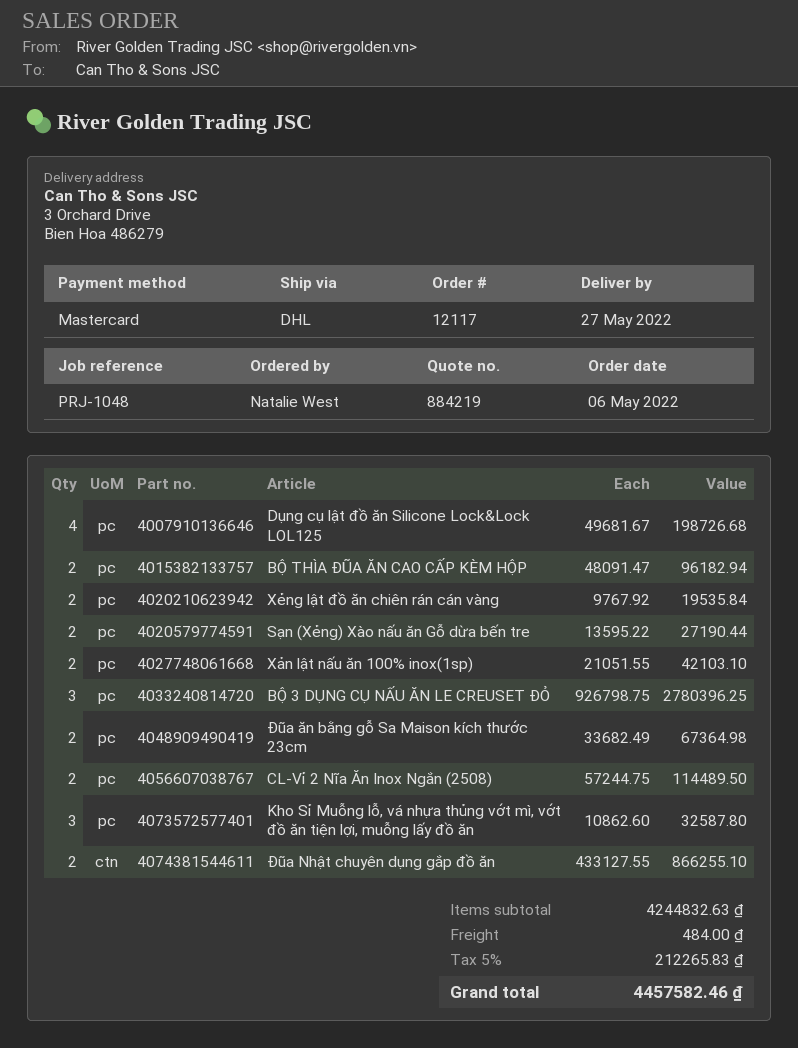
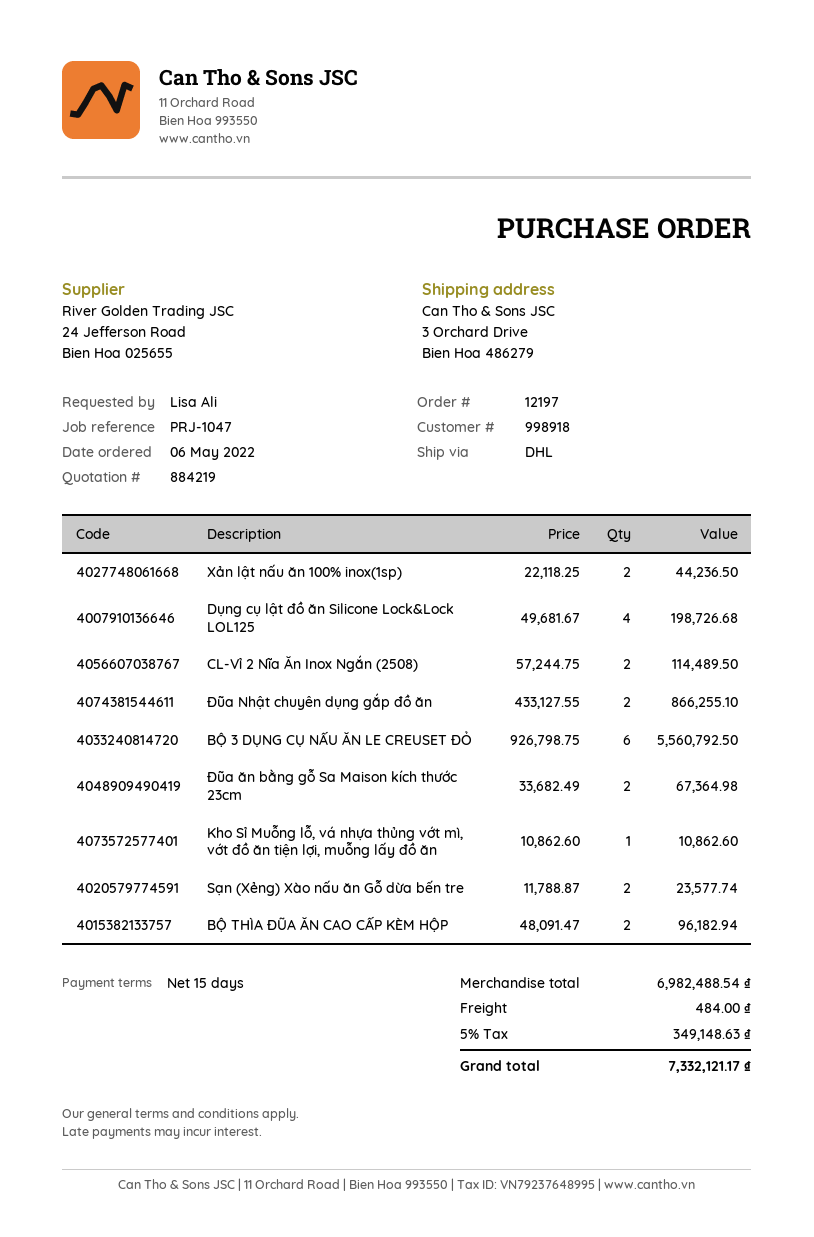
order number: 12117 -> 12197
reference: PRJ-1048 -> PRJ-1047
ordered by: Natalie West -> Lisa Ali
Xẻng lật đồ ăn chiên rán cán vàng: 2 x 9767.92 = 19535.84 -> none
Sạn (Xẻng) Xào nấu ăn Gỗ dừa bến tre: 2 x 13595.22 = 27190.44 -> 2 x 11788.87 = 23577.74
Xản lật nấu ăn 100% inox(1sp): 2 x 21051.55 = 42103.10 -> 2 x 22118.25 = 44236.50
BỘ 3 DỤNG CỤ NẤU ĂN LE CREUSET ĐỎ: 3 x 926798.75 = 2780396.25 -> 6 x 926798.75 = 5560792.50
Kho Sỉ Muỗng lỗ, vá nhựa thủng vớt mì, vớt đồ ăn tiện lợi, muỗng lấy đồ ăn: 3 x 10862.60 = 32587.80 -> 1 x 10862.60 = 10862.60
subtotal: 4244832.63 -> 6982488.54
tax: 5% = 212265.83 -> 5% = 349148.63
total: 4457582.46 -> 7332121.17

